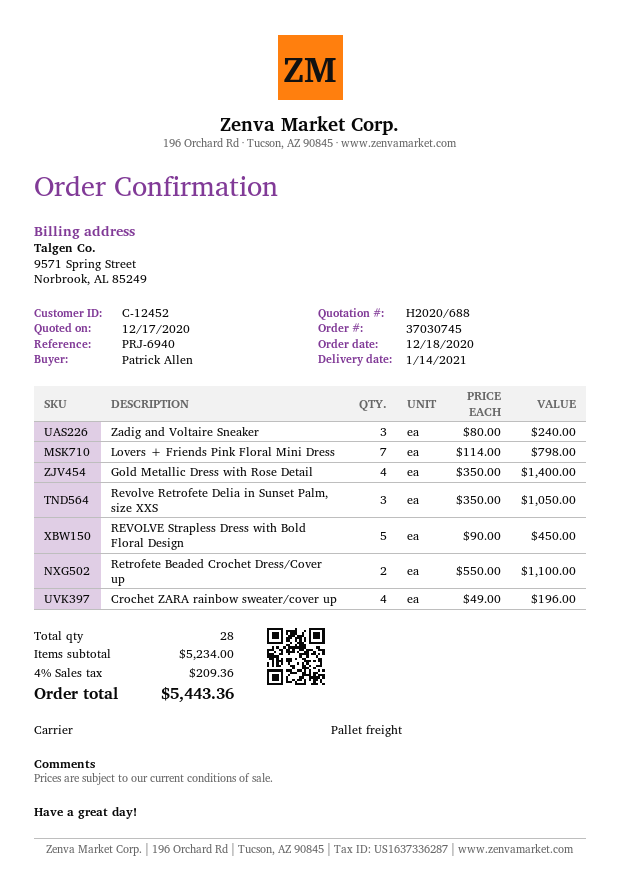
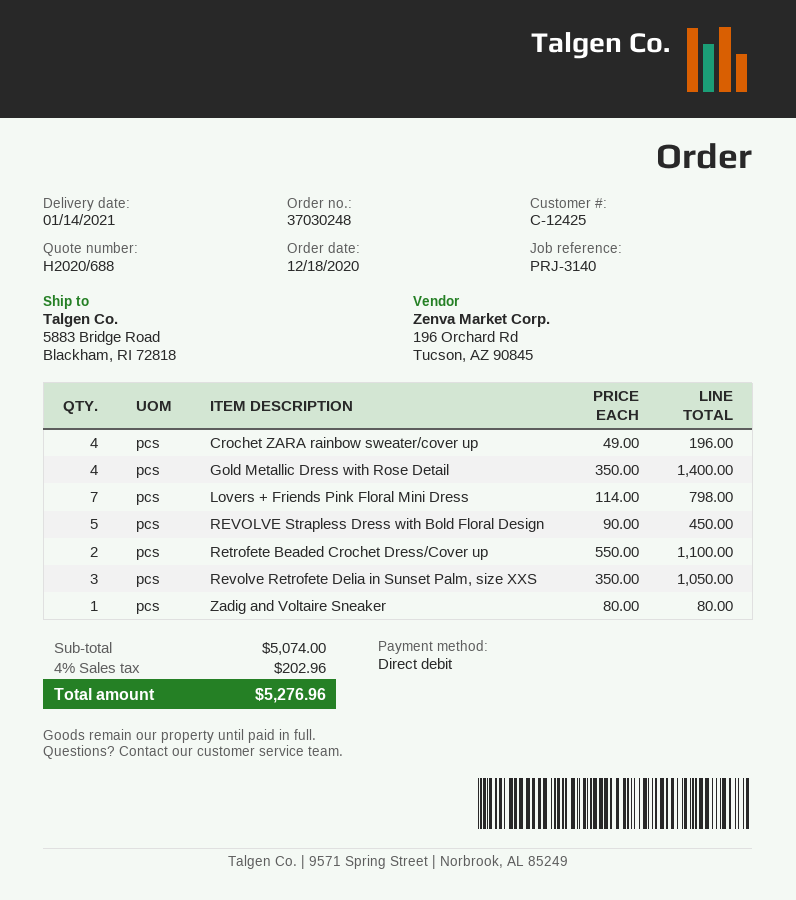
order number: 37030745 -> 37030248
customer number: C-12452 -> C-12425
reference: PRJ-6940 -> PRJ-3140
Zadig and Voltaire Sneaker: 3 x 80.00 = 240.00 -> 1 x 80.00 = 80.00
subtotal: 5234.00 -> 5074.00
tax: 4% = 209.36 -> 4% = 202.96
total: 5443.36 -> 5276.96

